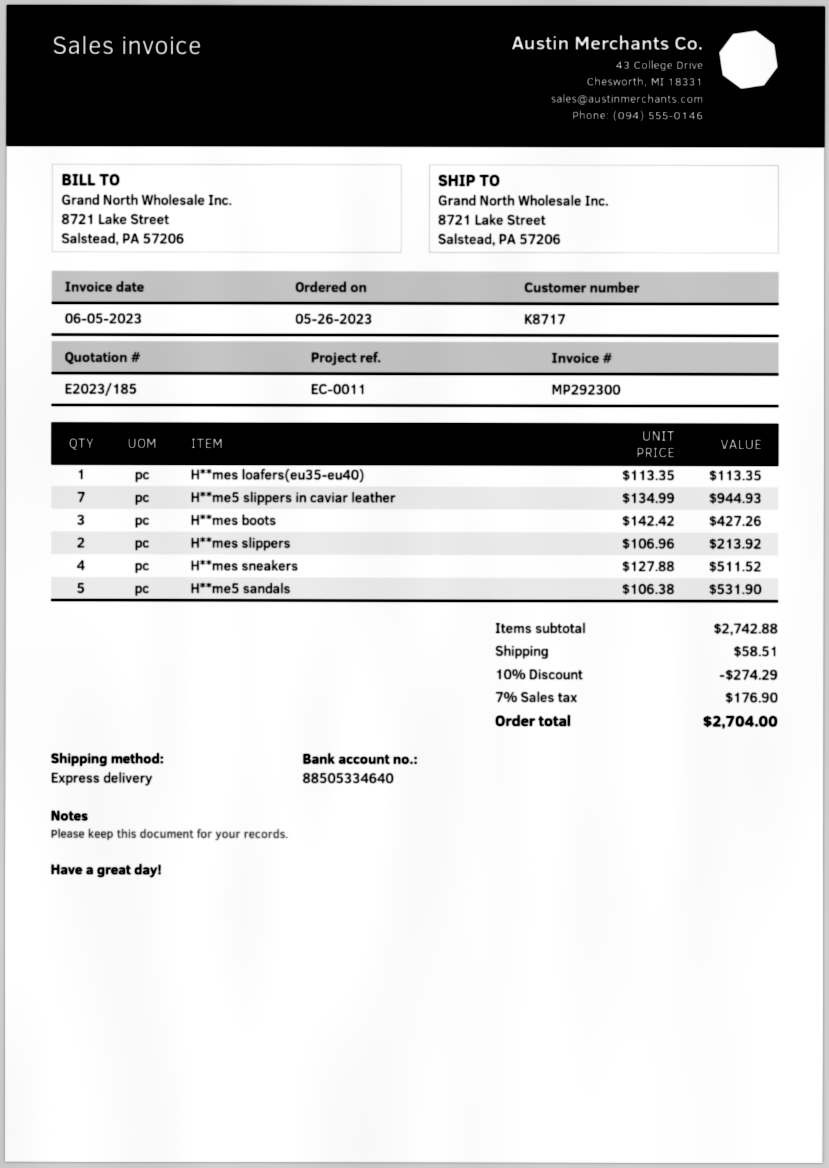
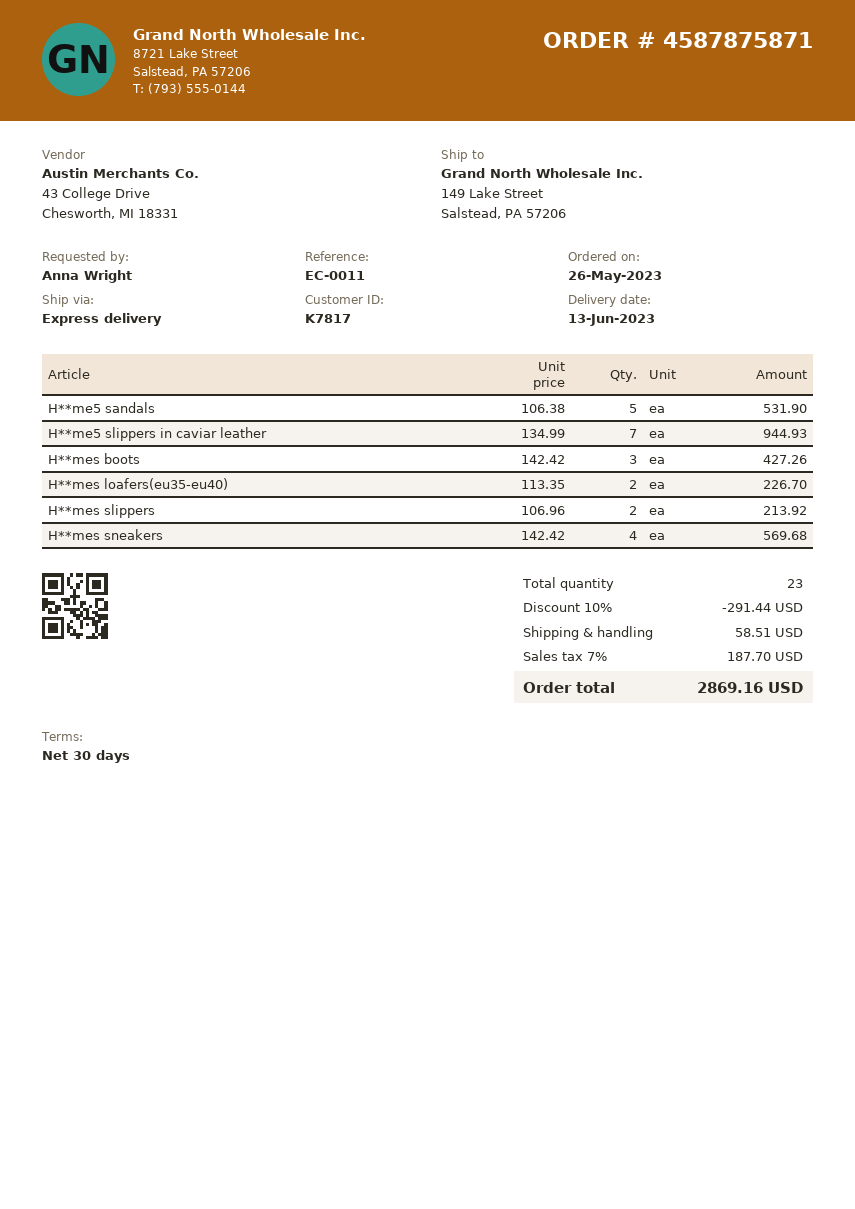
customer number: K8717 -> K7817
ship to: 8721 Lake Street, Salstead, PA 57206 -> 149 Lake Street, Salstead, PA 57206
H**mes loafers(eu35-eu40): 1 x 113.35 = 113.35 -> 2 x 113.35 = 226.70
H**mes sneakers: 4 x 127.88 = 511.52 -> 4 x 142.42 = 569.68
discount: 10% = 274.29 -> 10% = 291.44
tax: 7% = 176.90 -> 7% = 187.70
total: 2704.00 -> 2869.16

